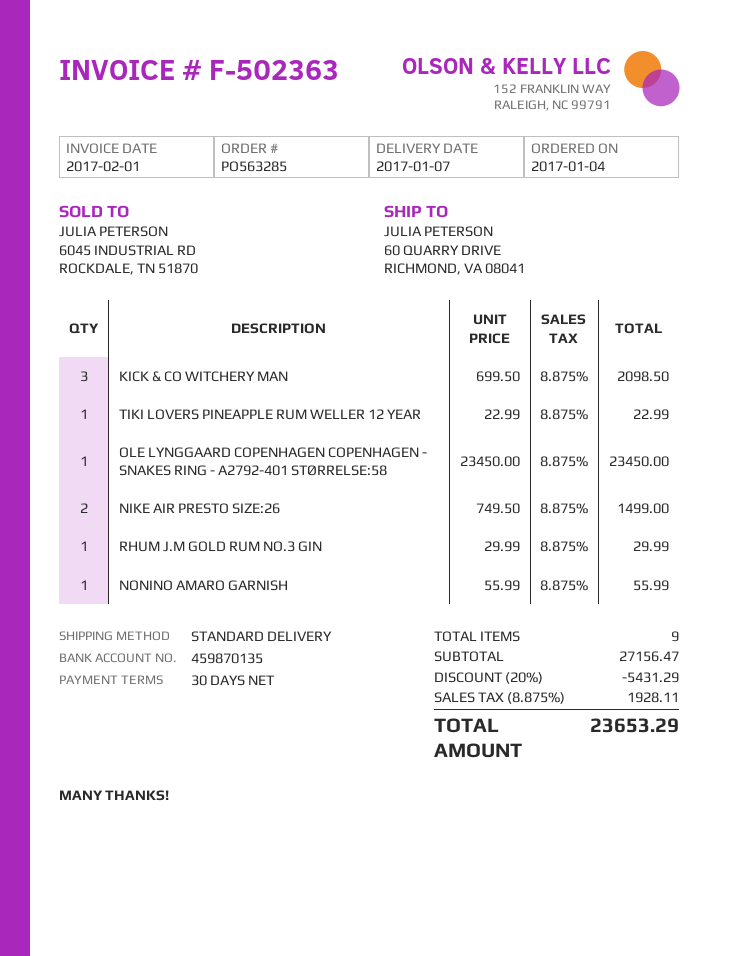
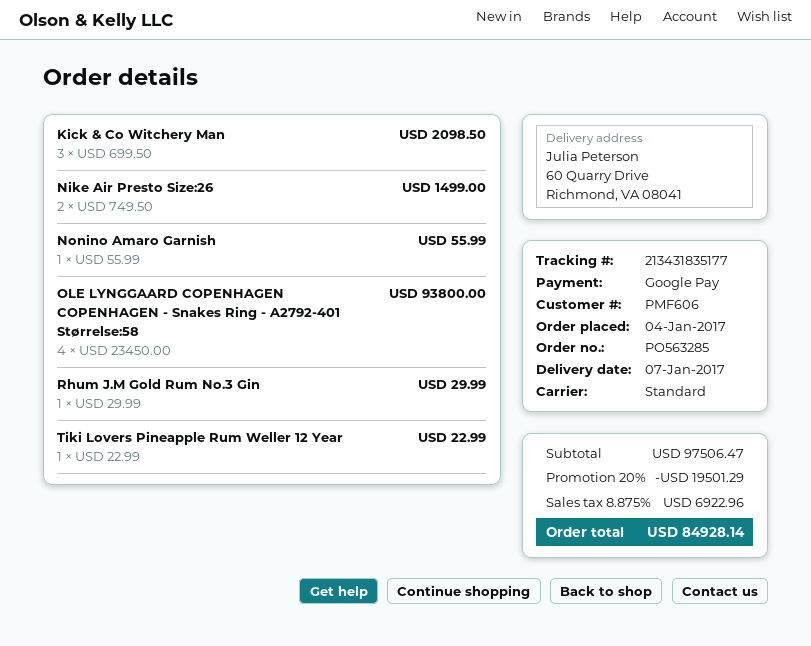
OLE LYNGGAARD COPENHAGEN COPENHAGEN - SNAKES RING - A2792-401 STØRRELSE:58: 1 x 23450.00 = 23450.00 -> 4 x 23450.00 = 93800.00
subtotal: 27156.47 -> 97506.47
discount: 20% = 5431.29 -> 20% = 19501.29
tax: 8.875% = 1928.11 -> 8.875% = 6922.96
total: 23653.29 -> 84928.14

